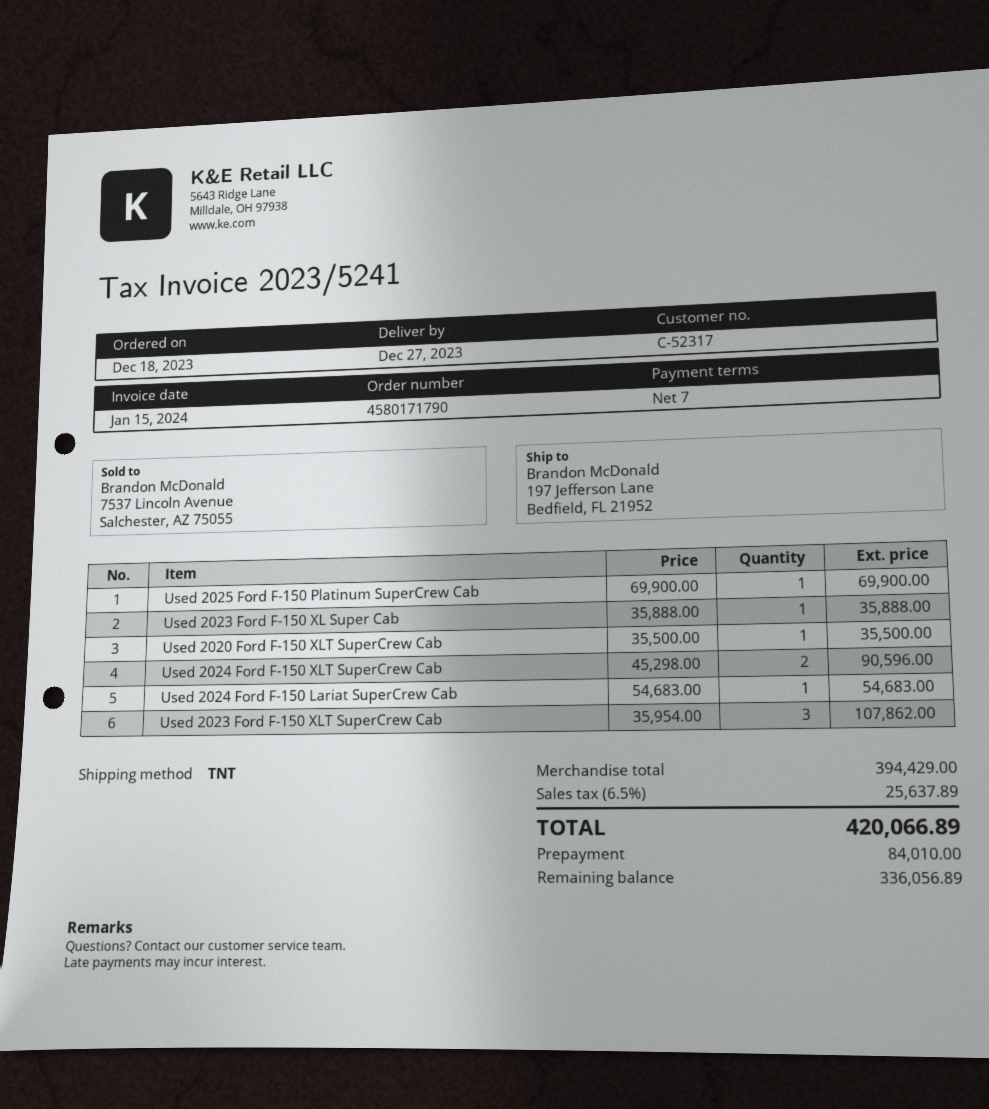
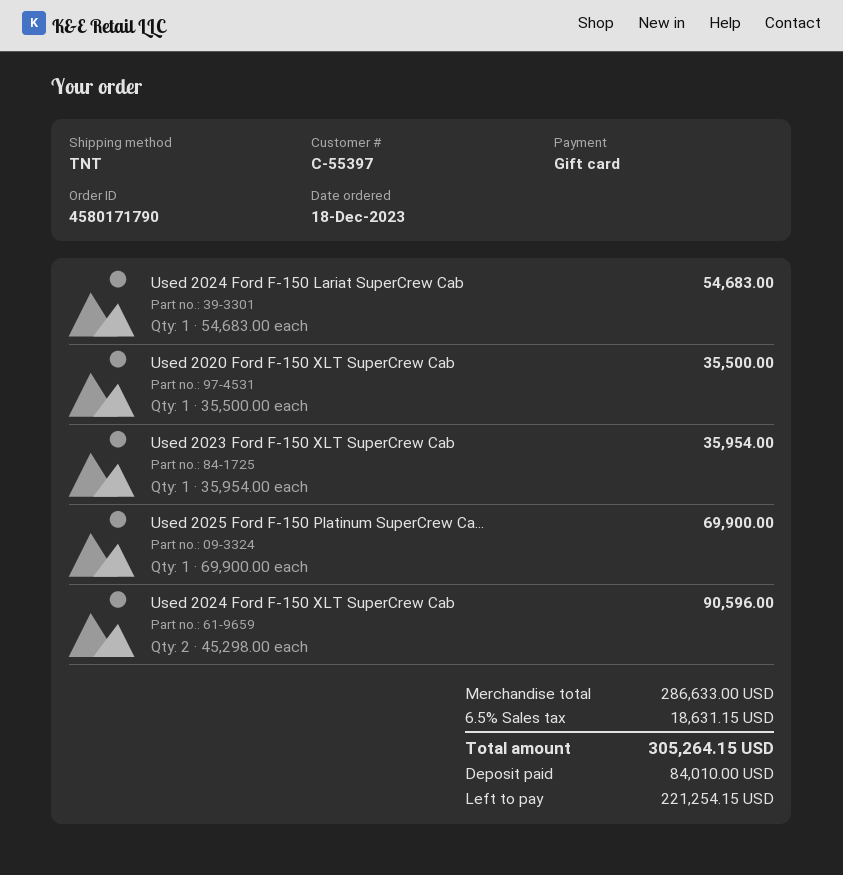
customer number: C-52317 -> C-55397
Used 2023 Ford F-150 XL Super Cab: 1 x 35888.00 = 35888.00 -> none
Used 2023 Ford F-150 XLT SuperCrew Cab: 3 x 35954.00 = 107862.00 -> 1 x 35954.00 = 35954.00
subtotal: 394429.00 -> 286633.00
tax: 6.5% = 25637.89 -> 6.5% = 18631.15
total: 420066.89 -> 305264.15
balance: 336056.89 -> 221254.15

